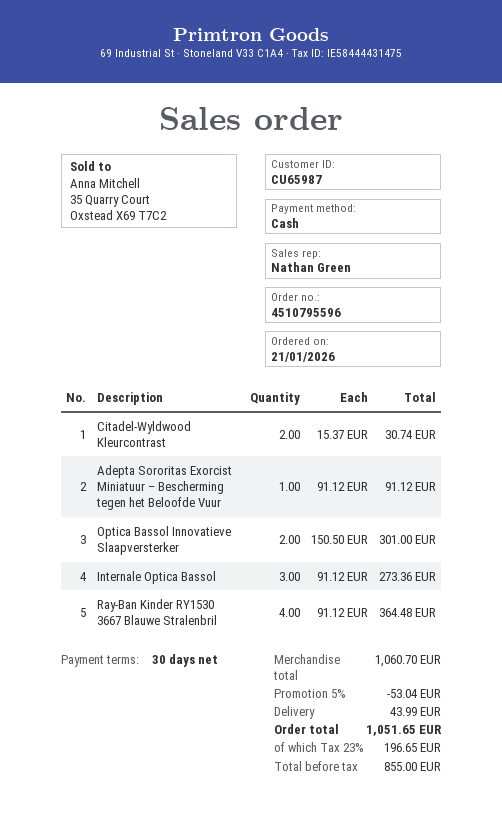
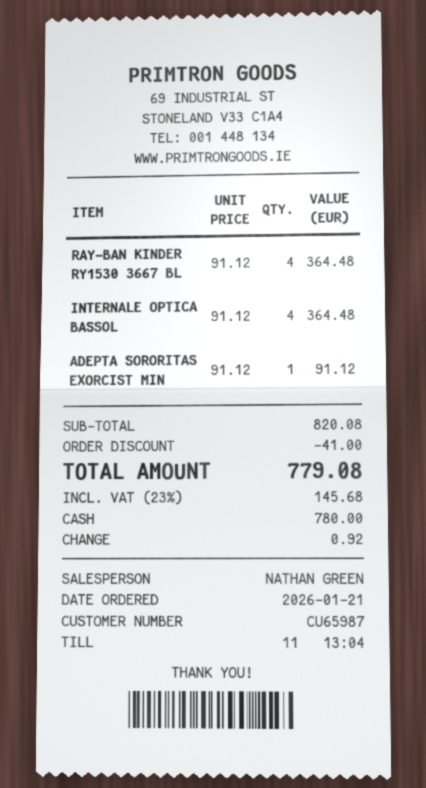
Citadel-Wyldwood Kleurcontrast: 2 x 15.37 = 30.74 -> none
Optica Bassol Innovatieve Slaapversterker: 2 x 150.50 = 301.00 -> none
Internale Optica Bassol: 3 x 91.12 = 273.36 -> 4 x 91.12 = 364.48
subtotal: 1060.70 -> 820.08
discount: 53.04 -> 41.00
shipping: 43.99 -> none
tax: 23% = 196.65 -> 23% = 145.68
total: 1051.65 -> 779.08

